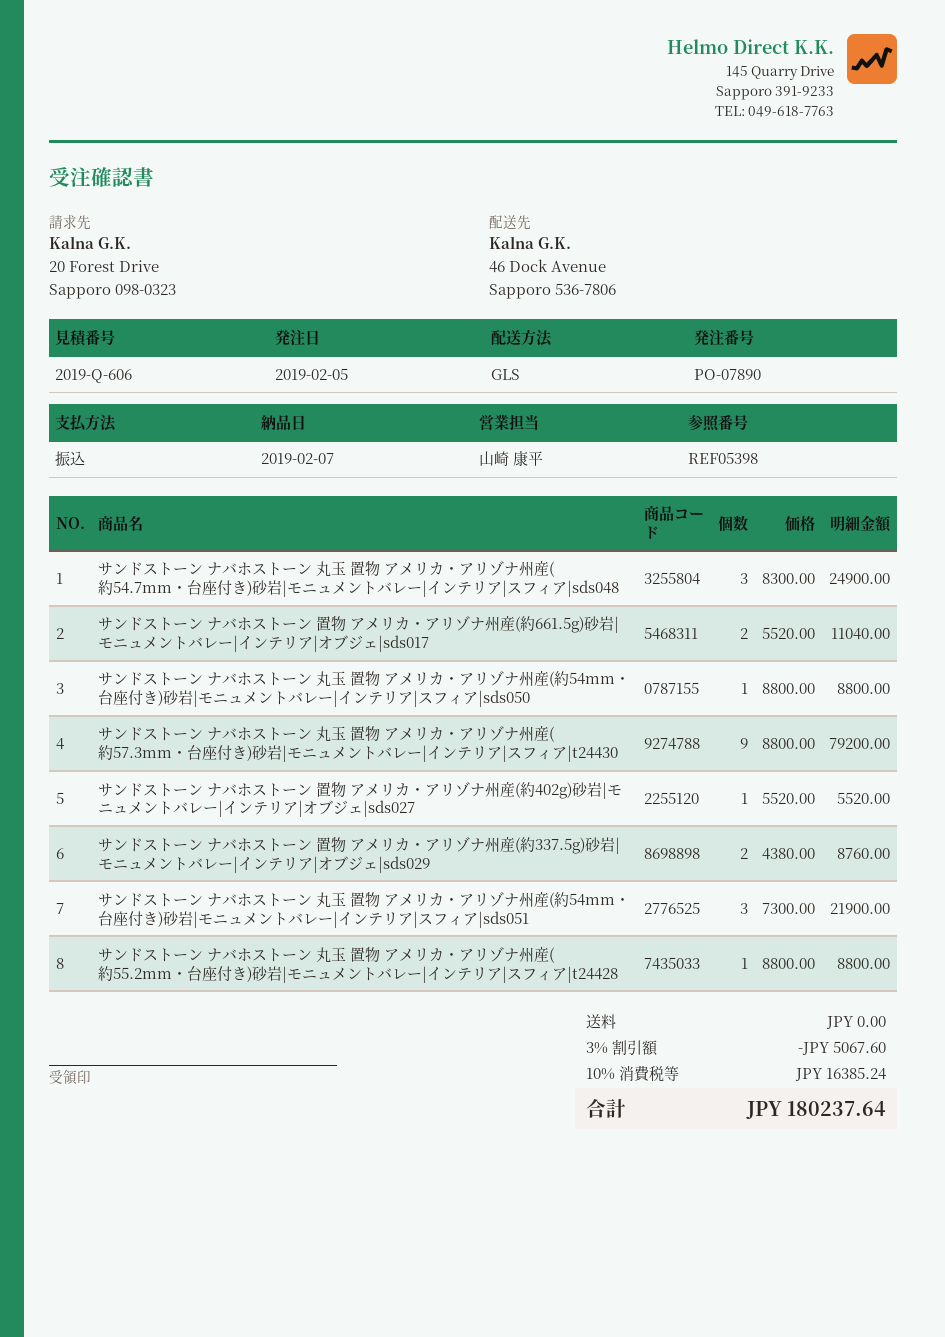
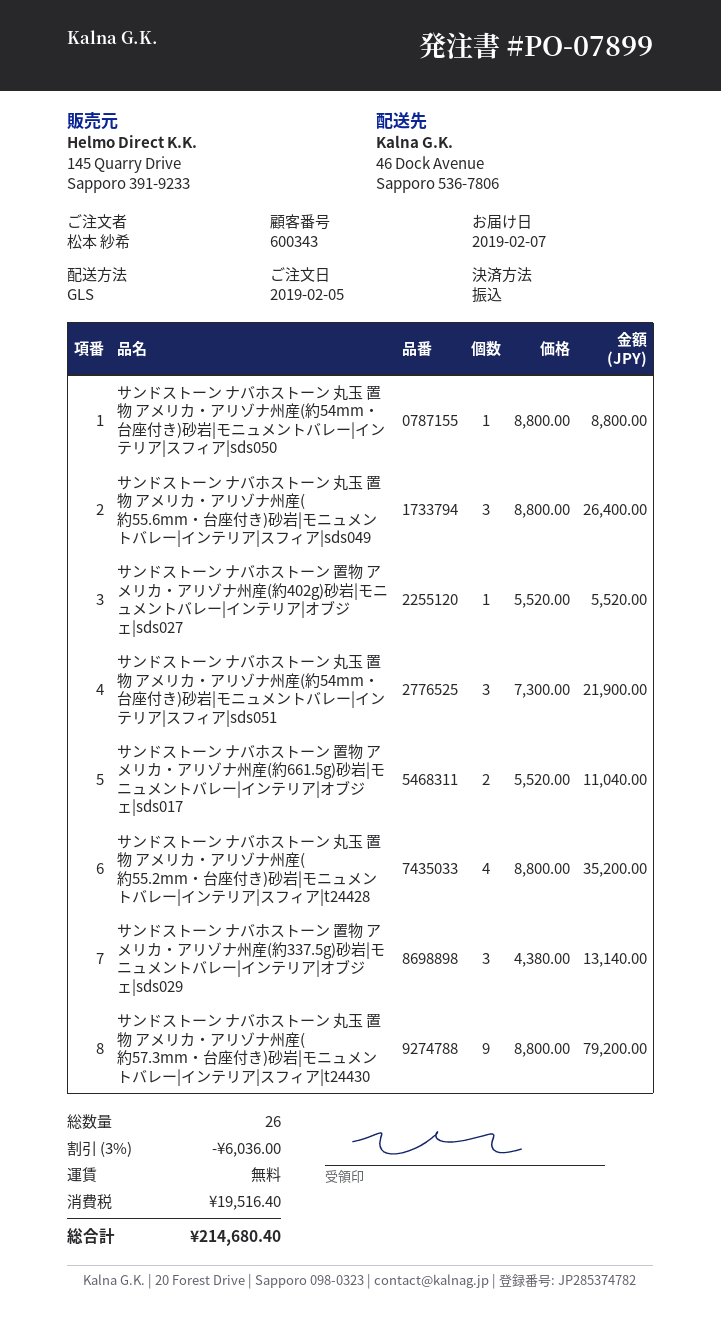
order number: PO-07890 -> PO-07899
サンドストーン ナバホストーン 丸玉 置物 アメリカ・アリゾナ州産(約54.7mm・台座付き)砂岩|モニュメントバレー|インテリア|スフィア|sds048: 3 x 8300.00 = 24900.00 -> none
サンドストーン ナバホストーン 置物 アメリカ・アリゾナ州産(約337.5g)砂岩|モニュメントバレー|インテリア|オブジェ|sds029: 2 x 4380.00 = 8760.00 -> 3 x 4380.00 = 13140.00
サンドストーン ナバホストーン 丸玉 置物 アメリカ・アリゾナ州産(約55.2mm・台座付き)砂岩|モニュメントバレー|インテリア|スフィア|t24428: 1 x 8800.00 = 8800.00 -> 4 x 8800.00 = 35200.00
サンドストーン ナバホストーン 丸玉 置物 アメリカ・アリゾナ州産(約55.6mm・台座付き)砂岩|モニュメントバレー|インテリア|スフィア|sds049: none -> 3 x 8800.00 = 26400.00
discount: 3% = 5067.60 -> 3% = 6036.00
tax: 16385.24 -> 19516.40
total: 180237.64 -> 214680.40

